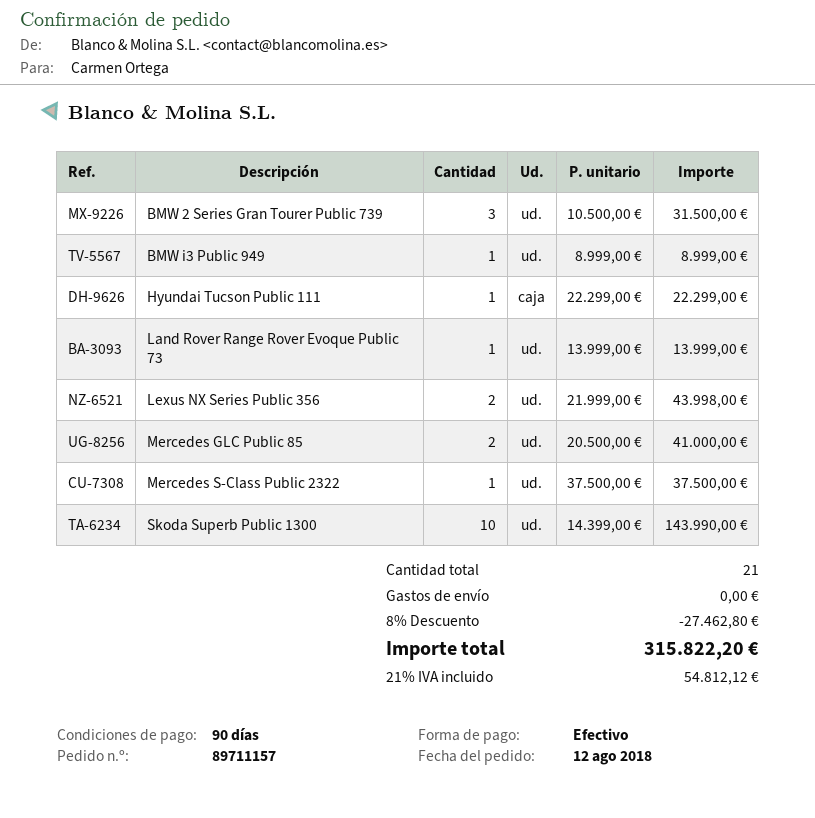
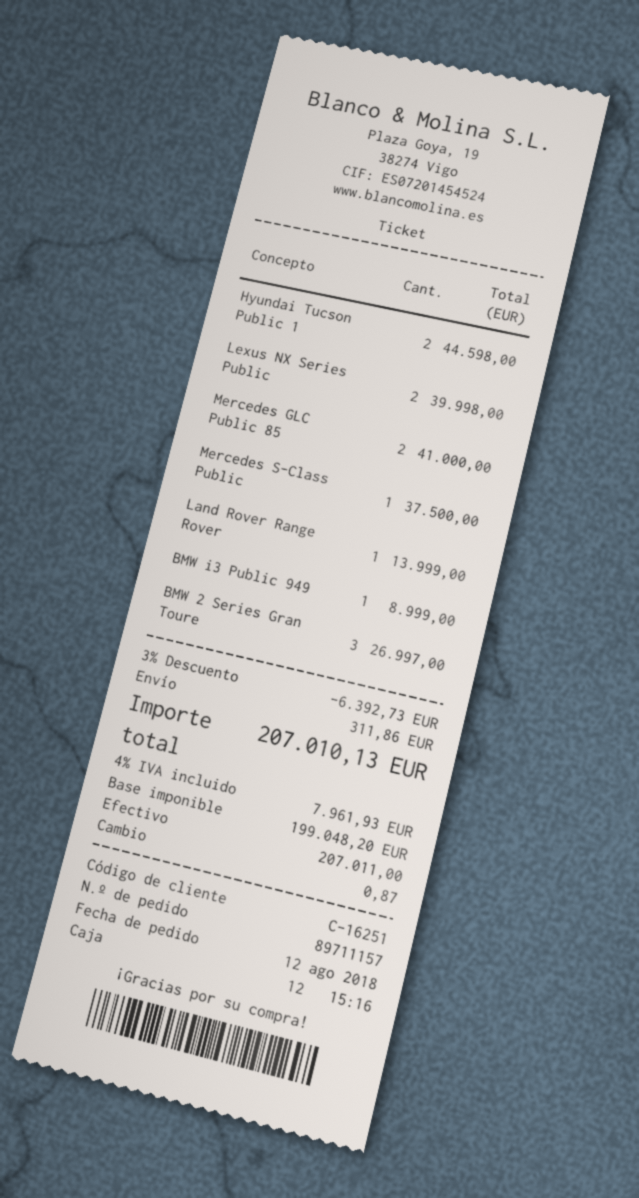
BMW 2 Series Gran Tourer Public 739: 3 for 31500.00 -> 3 for 26997.00
Hyundai Tucson Public 111: 1 for 22299.00 -> 2 for 44598.00
Lexus NX Series Public 356: 2 for 43998.00 -> 2 for 39998.00
Skoda Superb Public 1300: 10 for 143990.00 -> none
discount: 8% = 27462.80 -> 3% = 6392.73
shipping: 0.00 -> 311.86
tax: 21% = 54812.12 -> 4% = 7961.93
total: 315822.20 -> 207010.13

